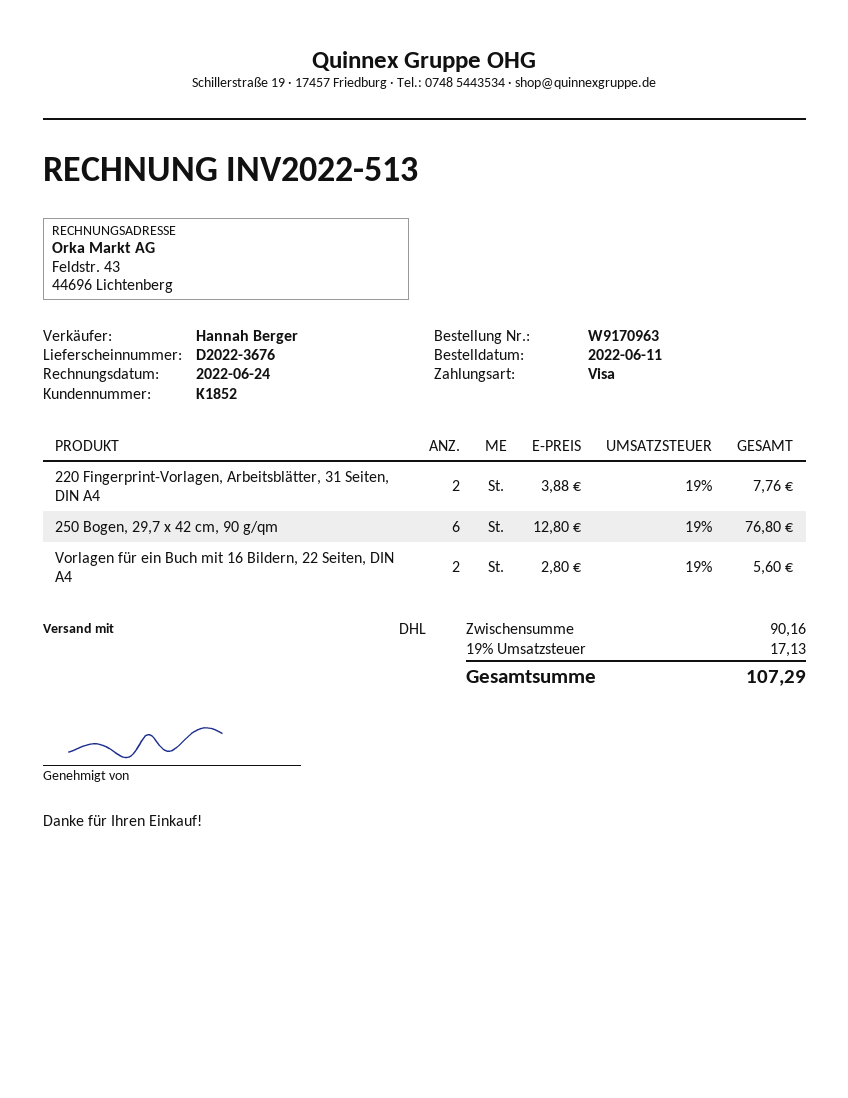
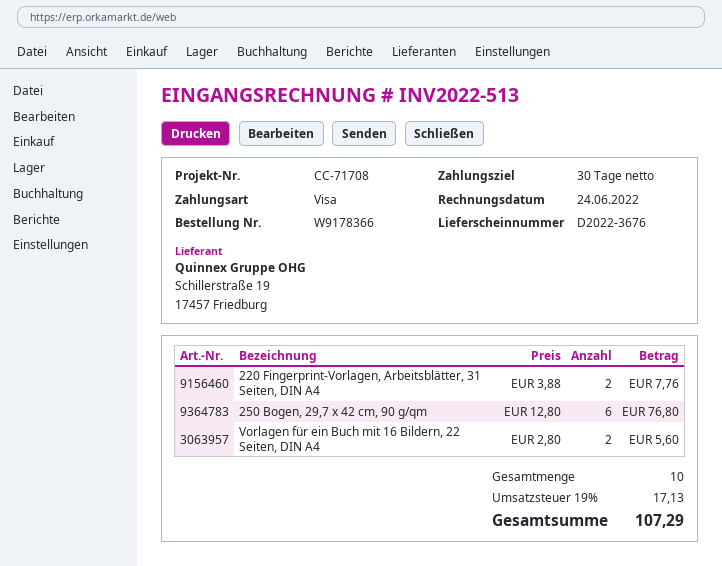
order number: W9170963 -> W9178366

